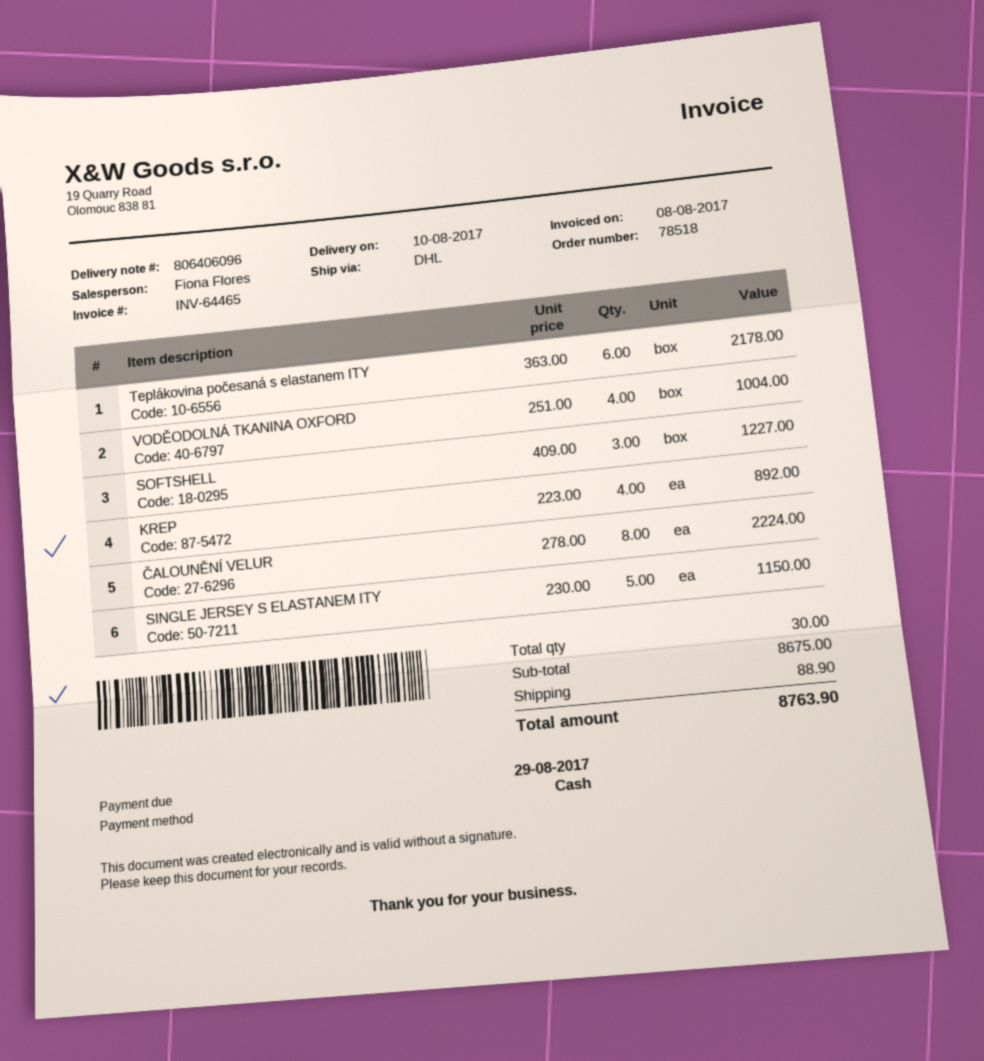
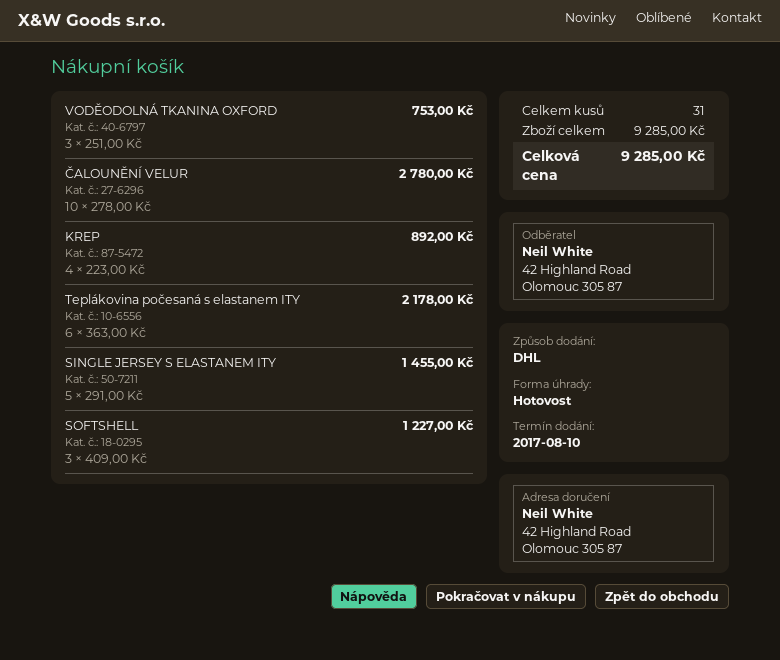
VODĚODOLNÁ TKANINA OXFORD: 4 x 251.00 = 1004.00 -> 3 x 251.00 = 753.00
ČALOUNĚNÍ VELUR: 8 x 278.00 = 2224.00 -> 10 x 278.00 = 2780.00
SINGLE JERSEY S ELASTANEM ITY: 5 x 230.00 = 1150.00 -> 5 x 291.00 = 1455.00
total quantity: 30 -> 31
subtotal: 8675.00 -> 9285.00
shipping: 88.90 -> none
total: 8763.90 -> 9285.00

